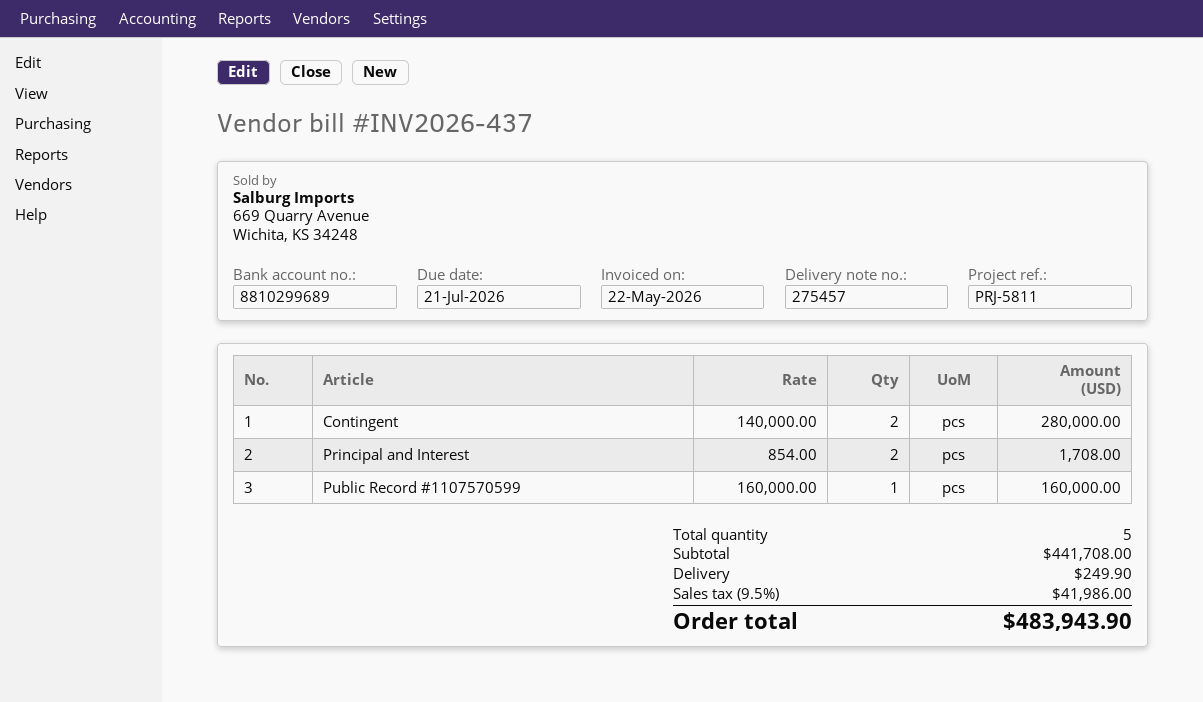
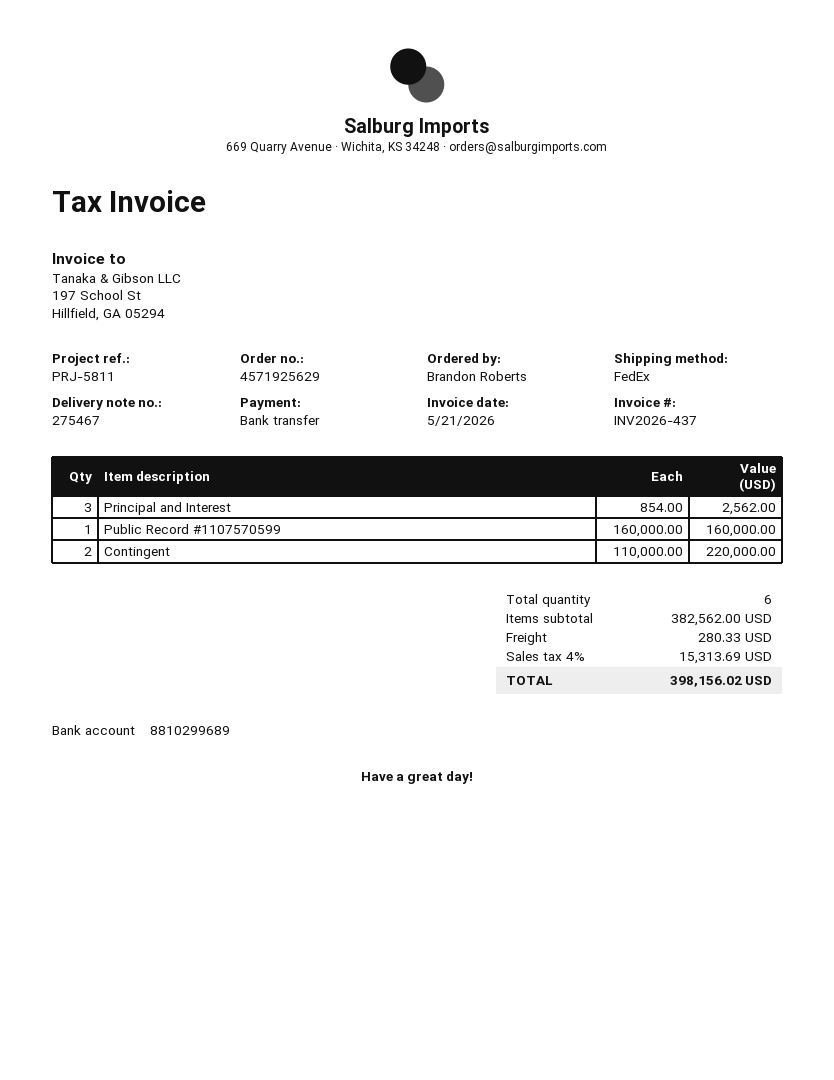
delivery note number: 275457 -> 275467
invoice date: 2026-05-22 -> 2026-05-21
Contingent: 2 x 140000.00 = 280000.00 -> 2 x 110000.00 = 220000.00
Principal and Interest: 2 x 854.00 = 1708.00 -> 3 x 854.00 = 2562.00
total quantity: 5 -> 6
subtotal: 441708.00 -> 382562.00
shipping: 249.90 -> 280.33
tax: 9.5% = 41986.00 -> 4% = 15313.69
total: 483943.90 -> 398156.02

